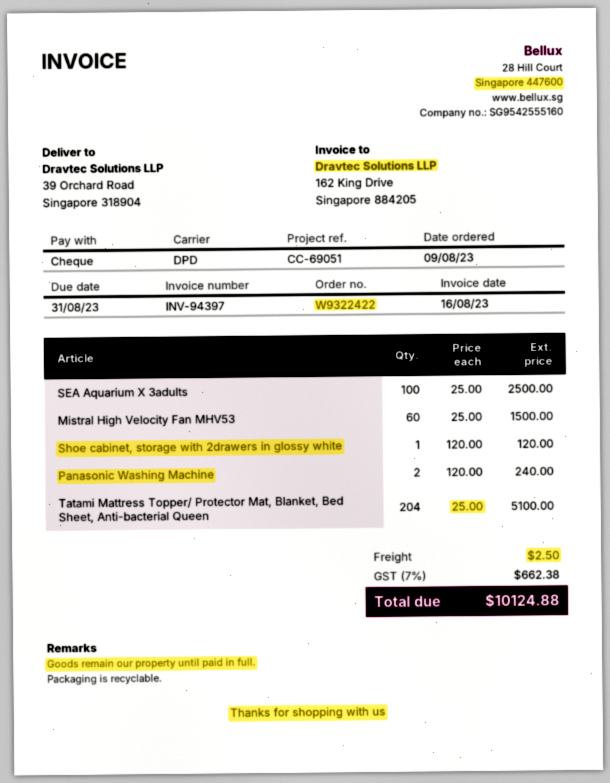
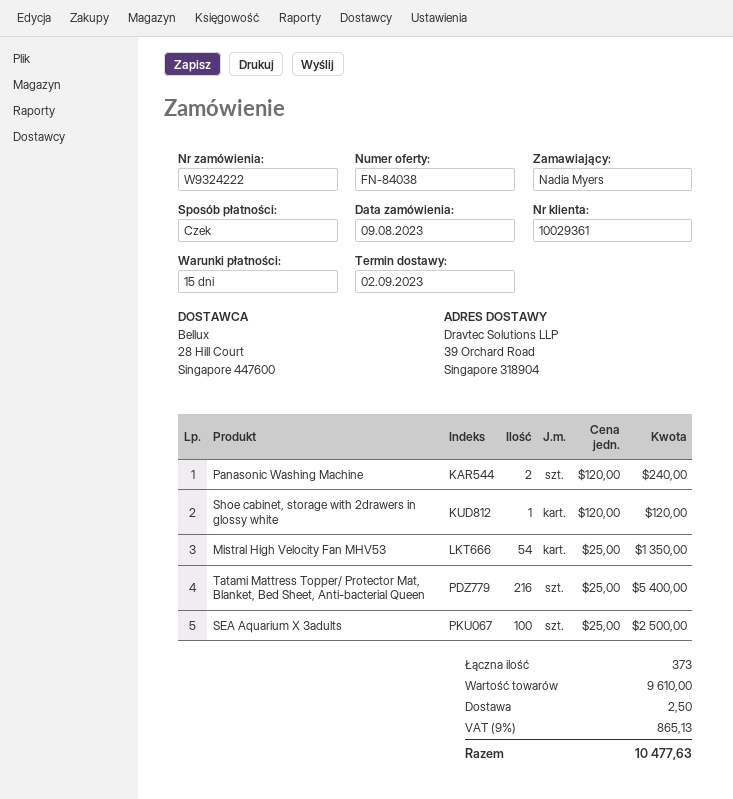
order number: W9322422 -> W9324222
Mistral High Velocity Fan MHV53: 60 x 25.00 = 1500.00 -> 54 x 25.00 = 1350.00
Tatami Mattress Topper/ Protector Mat, Blanket, Bed Sheet, Anti-bacterial Queen: 204 x 25.00 = 5100.00 -> 216 x 25.00 = 5400.00
tax: 7% = 662.38 -> 9% = 865.13
total: 10124.88 -> 10477.63

